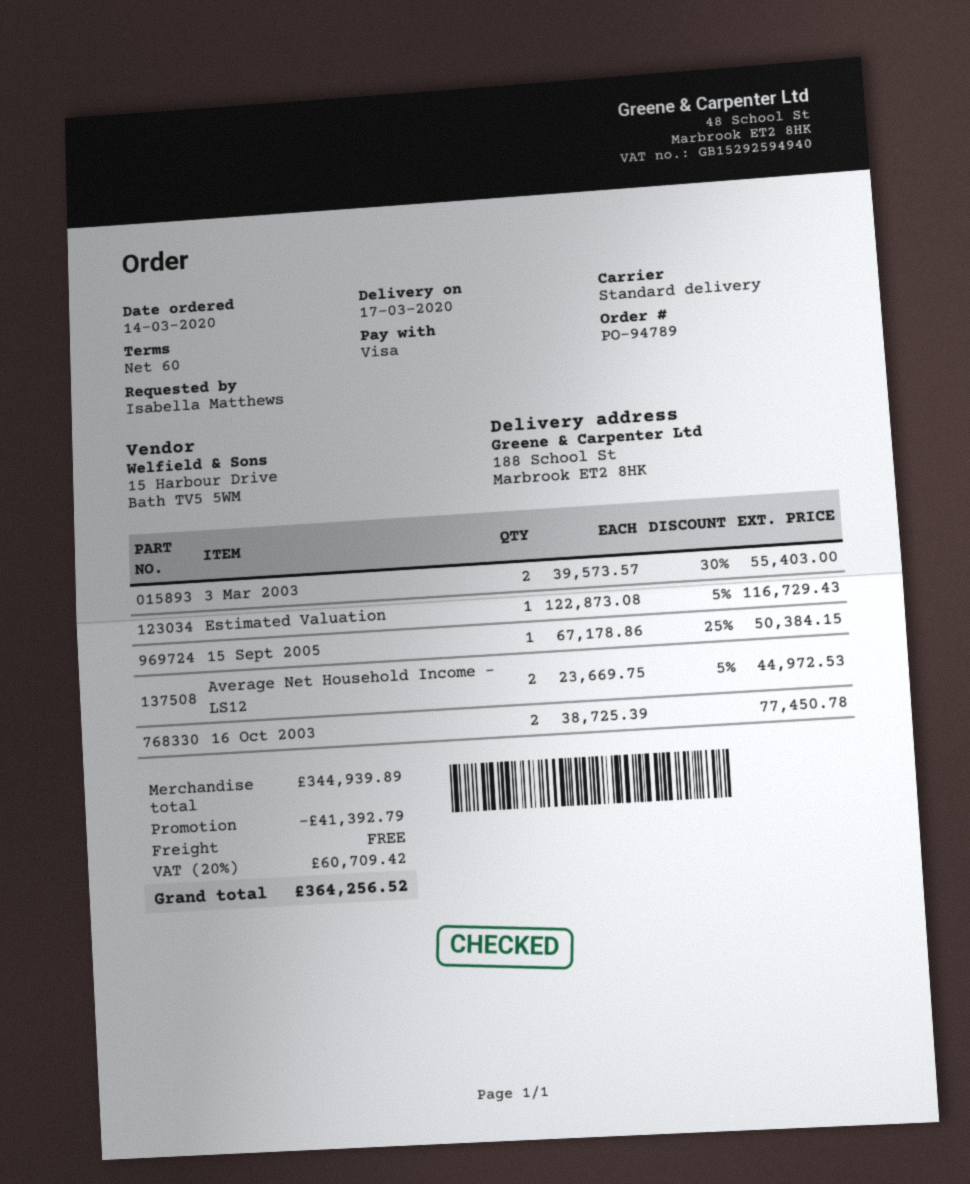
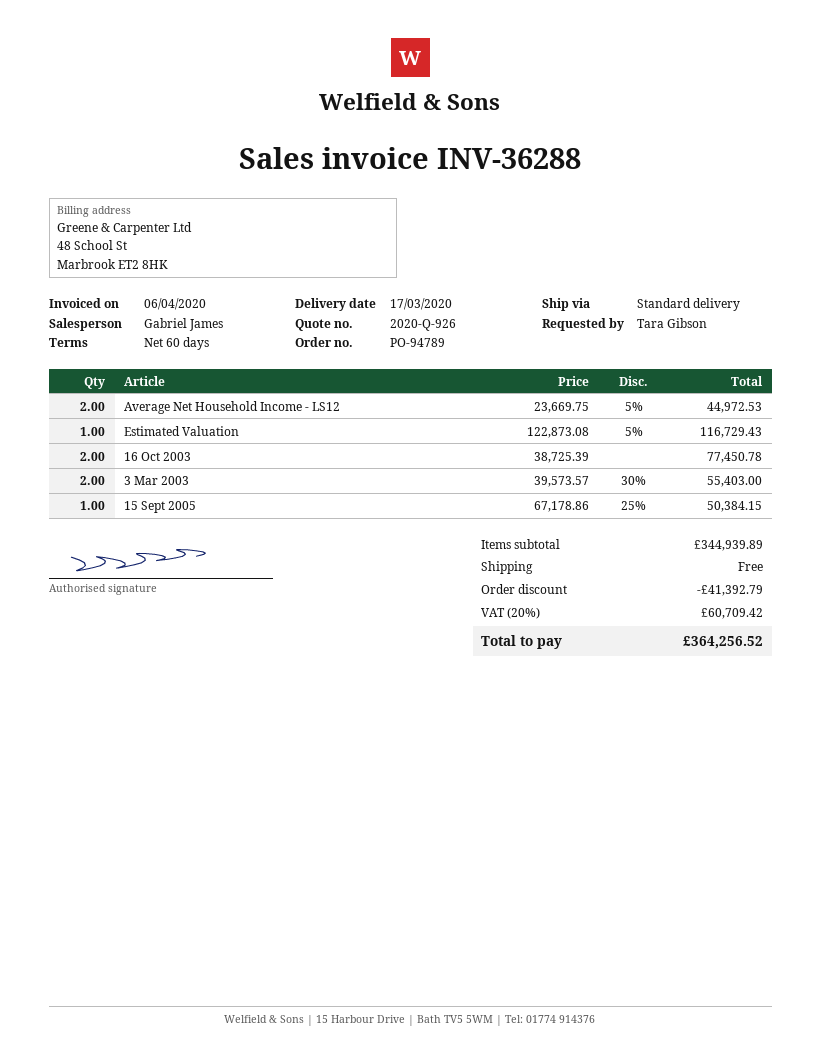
ordered by: Isabella Matthews -> Tara Gibson

